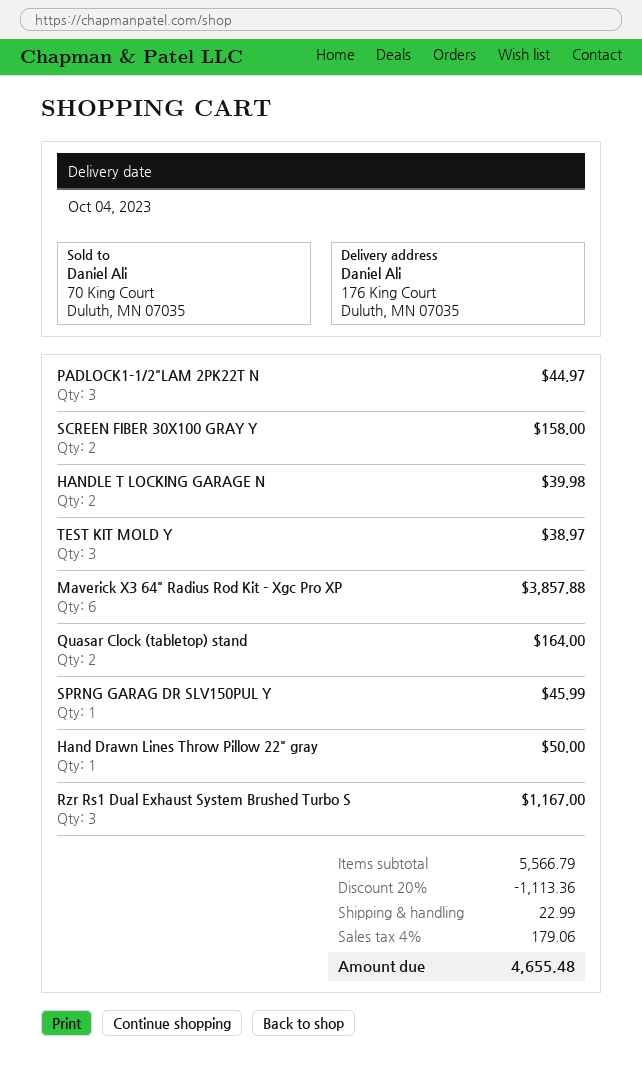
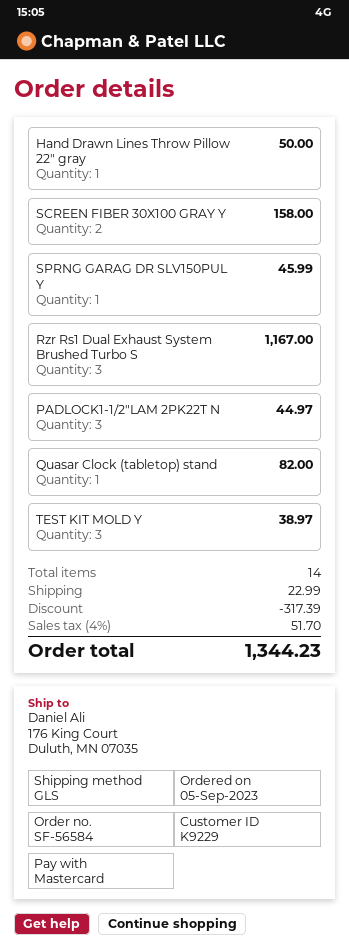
HANDLE T LOCKING GARAGE N: 2 for 39.98 -> none
Maverick X3 64" Radius Rod Kit - Xgc Pro XP: 6 for 3857.88 -> none
Quasar Clock (tabletop) stand: 2 for 164.00 -> 1 for 82.00
discount: 1113.36 -> 317.39
tax: 4% = 179.06 -> 4% = 51.70
total: 4655.48 -> 1344.23

